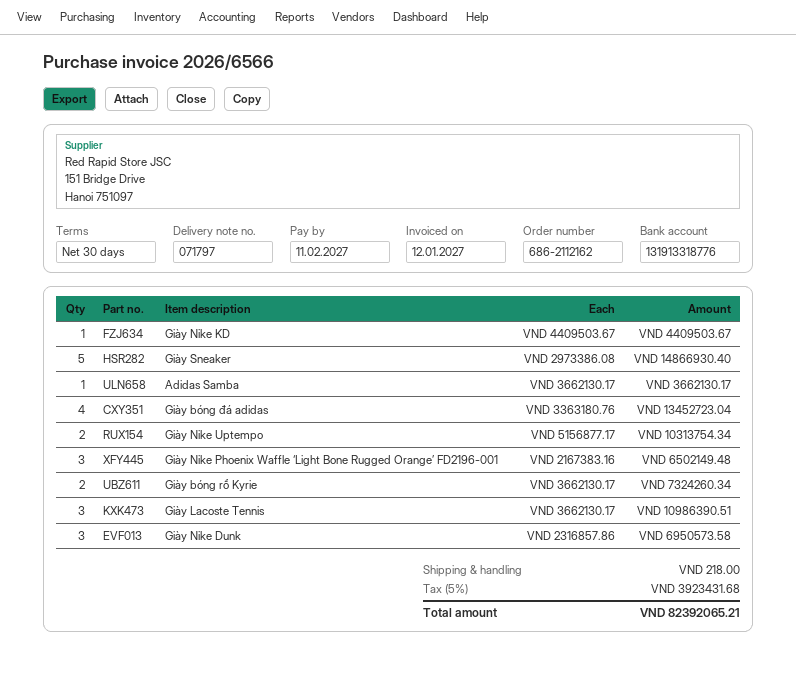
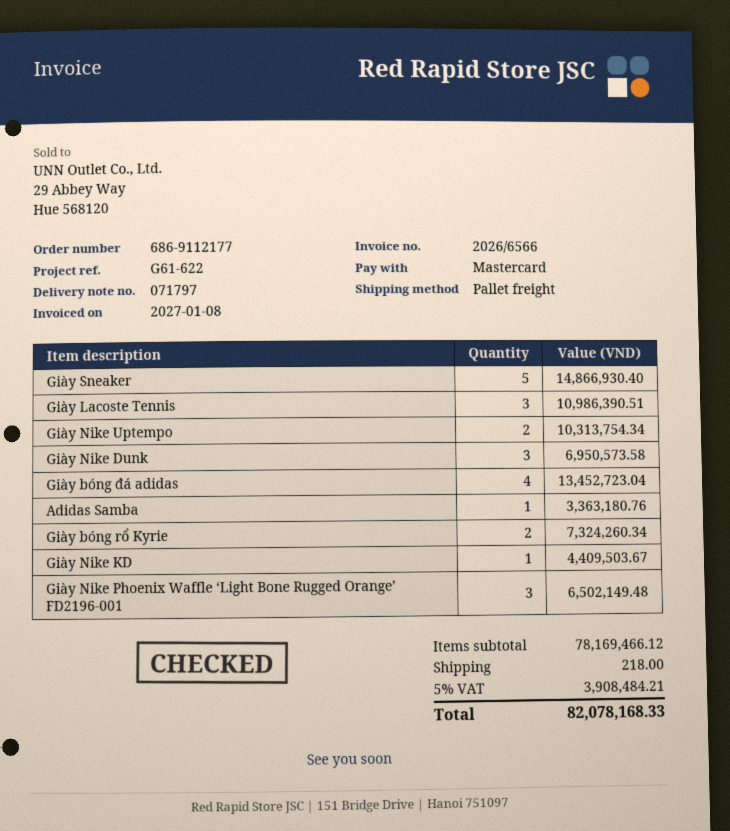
order number: 686-2112162 -> 686-9112177
invoice date: 2027-01-12 -> 2027-01-08
Adidas Samba: 1 for 3662130.17 -> 1 for 3363180.76
tax: 5% = 3923431.68 -> 5% = 3908484.21
total: 82392065.21 -> 82078168.33

